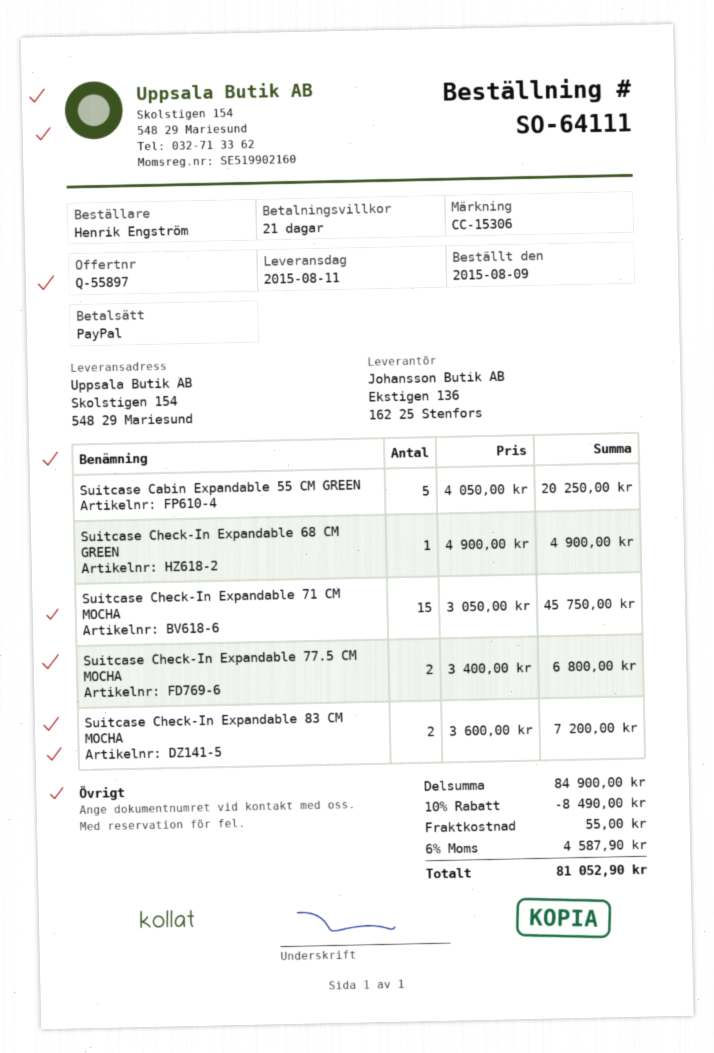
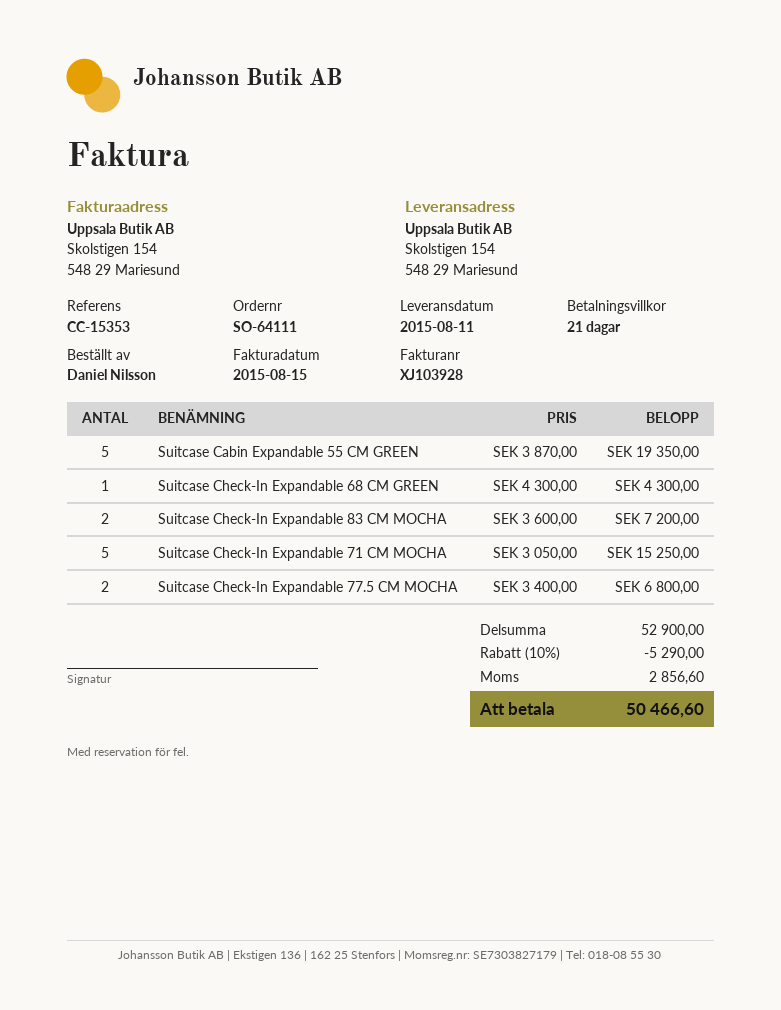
reference: CC-15306 -> CC-15353
ordered by: Henrik Engström -> Daniel Nilsson
Suitcase Cabin Expandable 55 CM GREEN: 5 x 4050.00 = 20250.00 -> 5 x 3870.00 = 19350.00
Suitcase Check-In Expandable 68 CM GREEN: 1 x 4900.00 = 4900.00 -> 1 x 4300.00 = 4300.00
Suitcase Check-In Expandable 71 CM MOCHA: 15 x 3050.00 = 45750.00 -> 5 x 3050.00 = 15250.00
subtotal: 84900.00 -> 52900.00
discount: 10% = 8490.00 -> 10% = 5290.00
shipping: 55.00 -> none
tax: 4587.90 -> 2856.60
total: 81052.90 -> 50466.60

